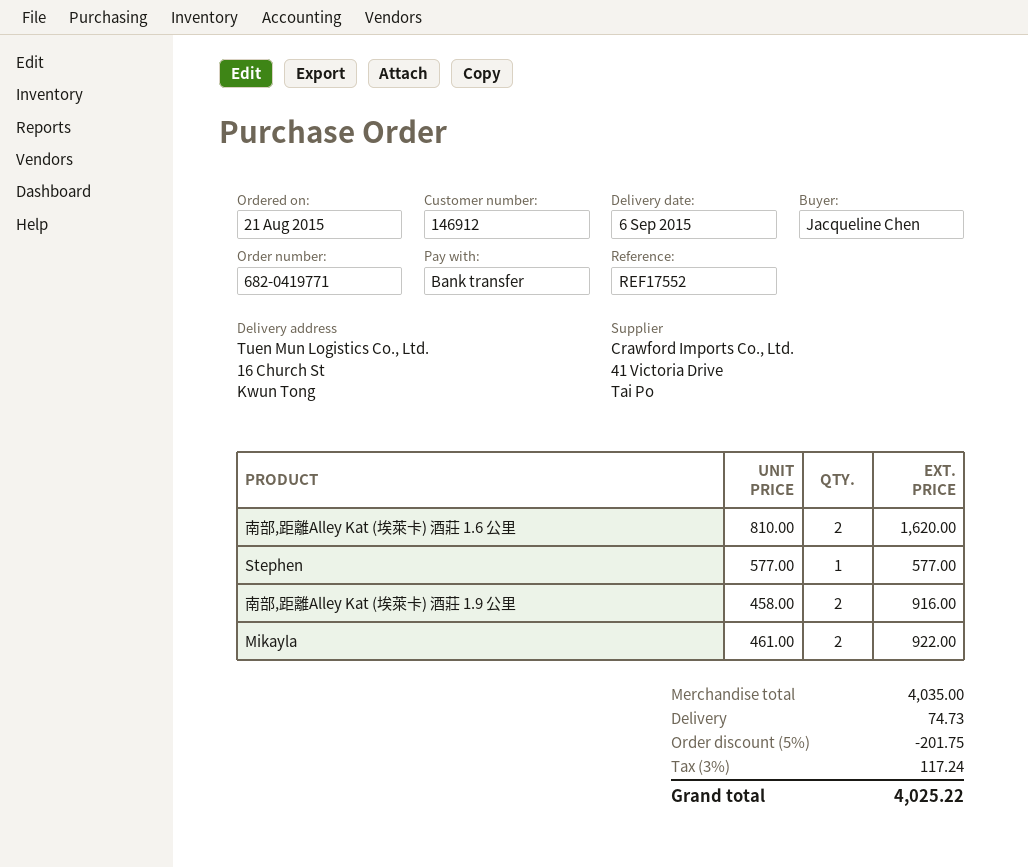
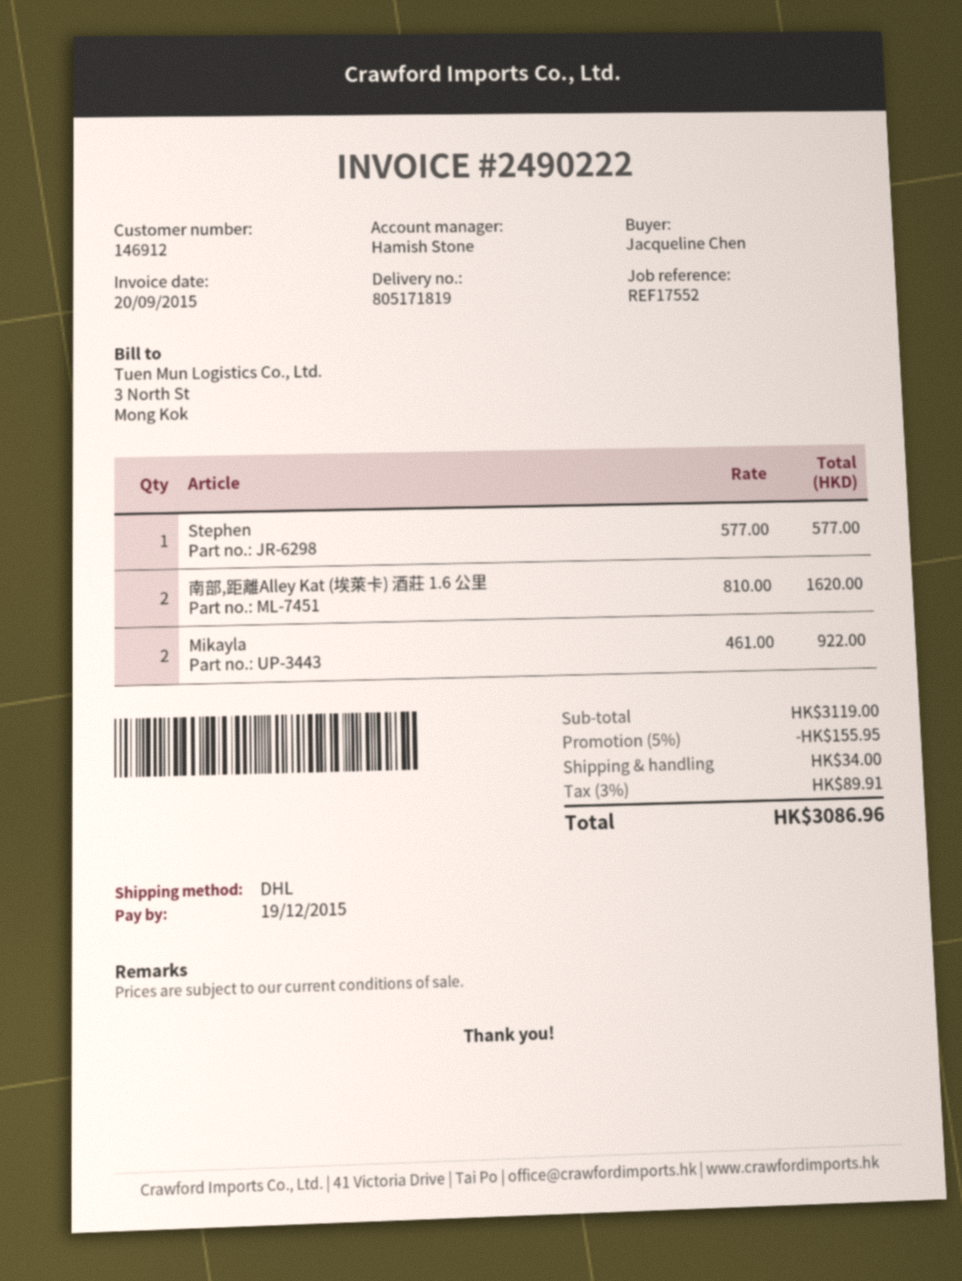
南部,距離Alley Kat (埃萊卡) 酒莊 1.9 公里: 2 x 458.00 = 916.00 -> none
subtotal: 4035.00 -> 3119.00
discount: 5% = 201.75 -> 5% = 155.95
shipping: 74.73 -> 34.00
tax: 3% = 117.24 -> 3% = 89.91
total: 4025.22 -> 3086.96

